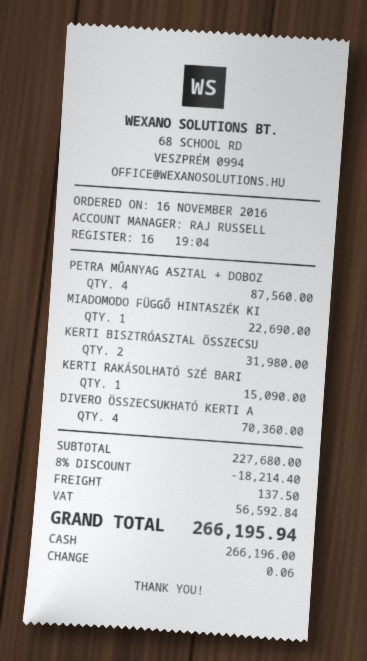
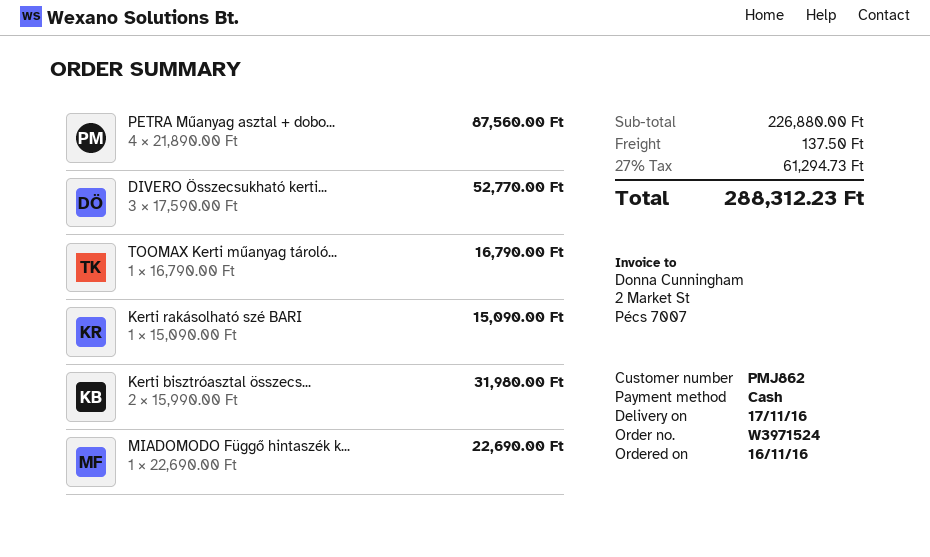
DIVERO ÖSSZECSUKHATÓ KERTI A: 4 for 70360.00 -> 3 for 52770.00
TOOMAX Kerti műanyag tároló...: none -> 1 for 16790.00
subtotal: 227680.00 -> 226880.00
discount: 8% = 18214.40 -> none
tax: 56592.84 -> 61294.73
total: 266195.94 -> 288312.23

